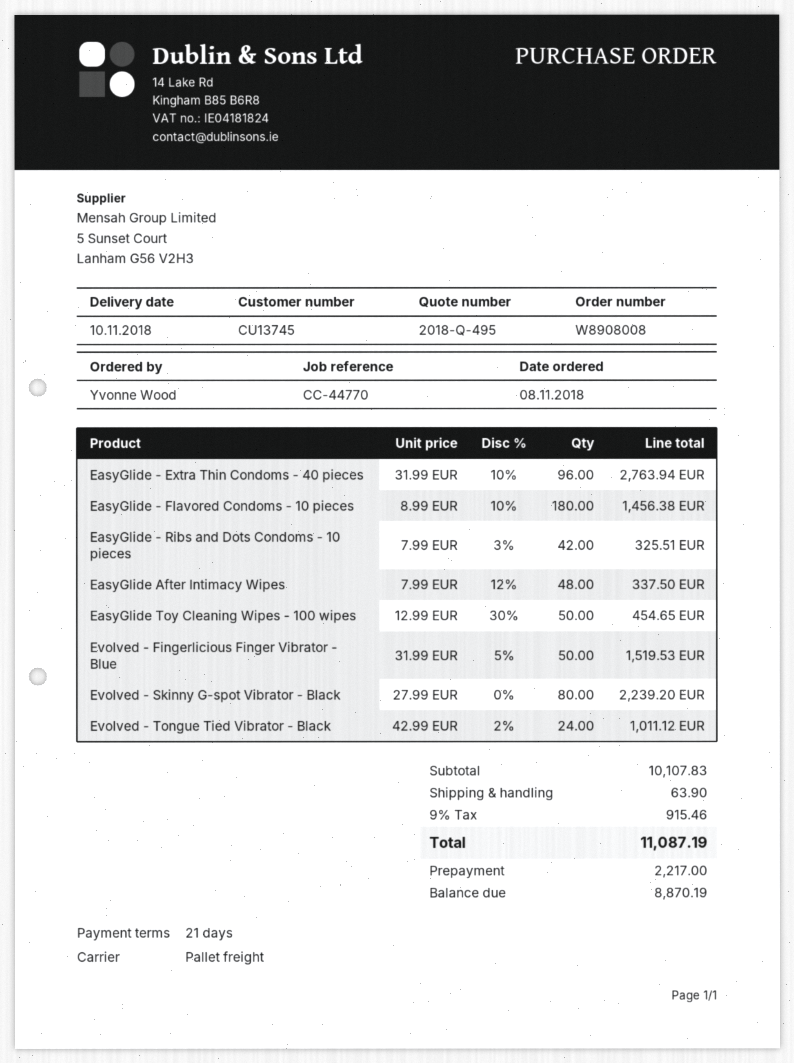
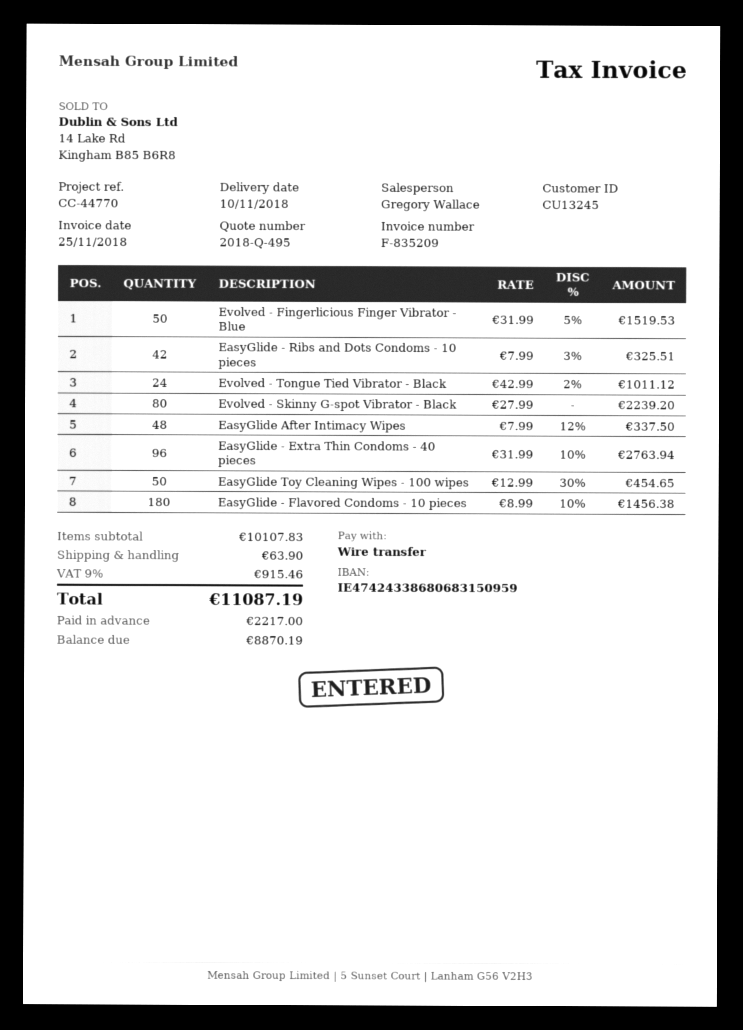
customer number: CU13745 -> CU13245

